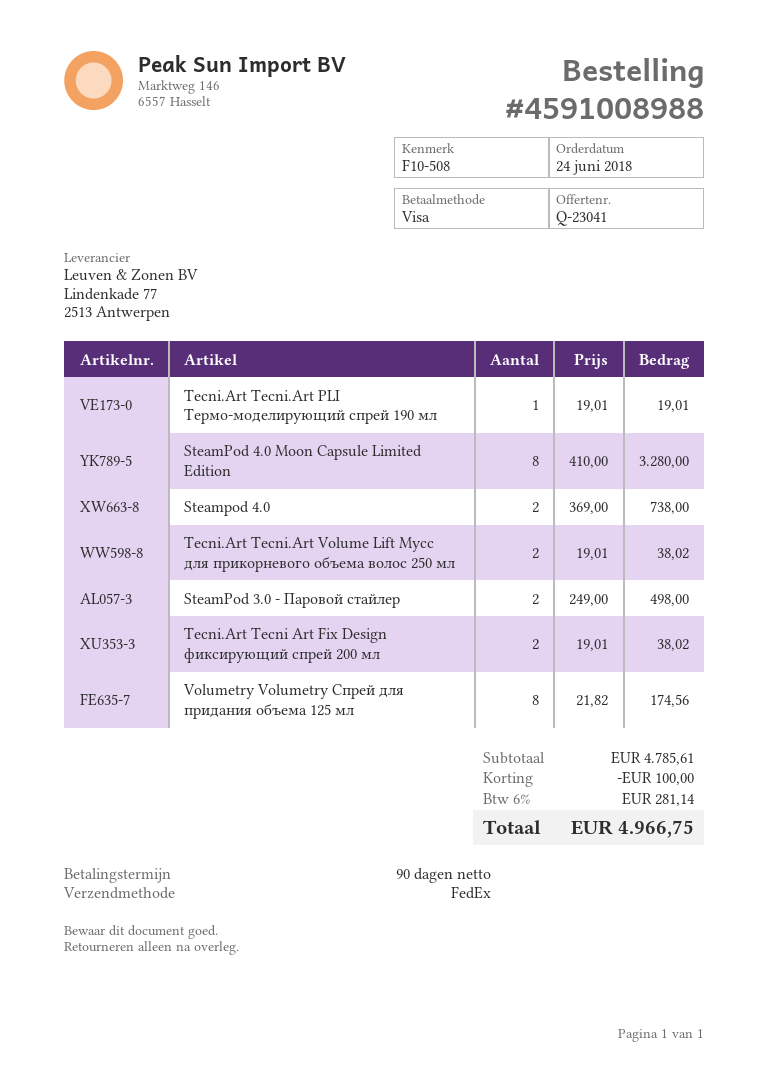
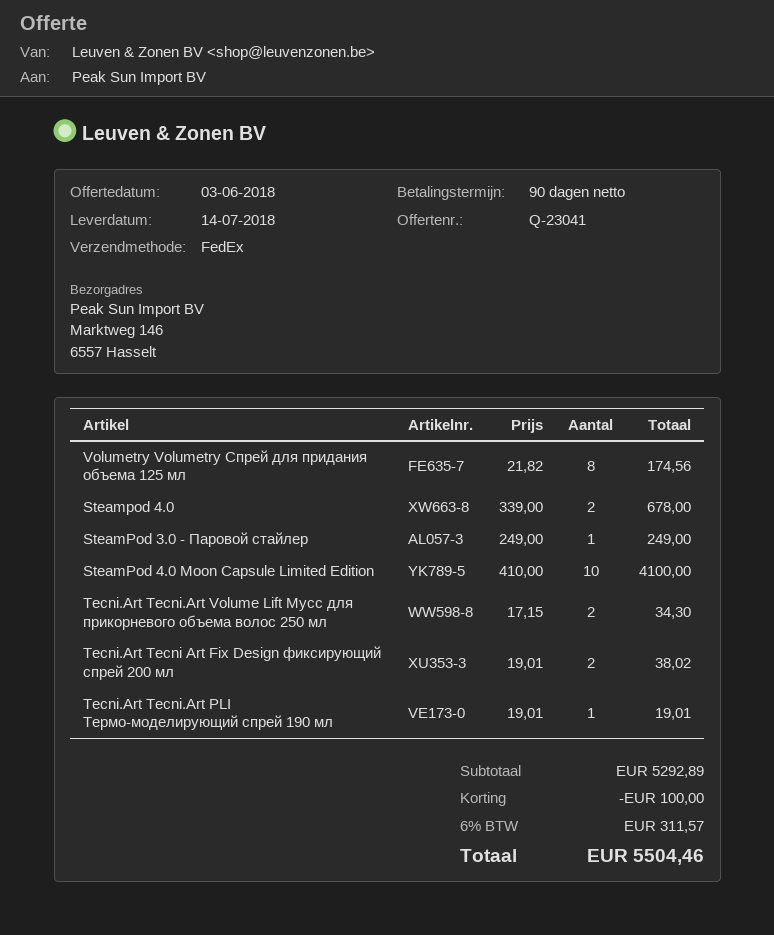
SteamPod 4.0 Moon Capsule Limited Edition: 8 x 410.00 = 3280.00 -> 10 x 410.00 = 4100.00
Steampod 4.0: 2 x 369.00 = 738.00 -> 2 x 339.00 = 678.00
Tecni.Art Tecni.Art Volume Lift Мусс для прикорневого объема волос 250 мл: 2 x 19.01 = 38.02 -> 2 x 17.15 = 34.30
SteamPod 3.0 - Паровой стайлер: 2 x 249.00 = 498.00 -> 1 x 249.00 = 249.00
subtotal: 4785.61 -> 5292.89
tax: 6% = 281.14 -> 6% = 311.57
total: 4966.75 -> 5504.46

